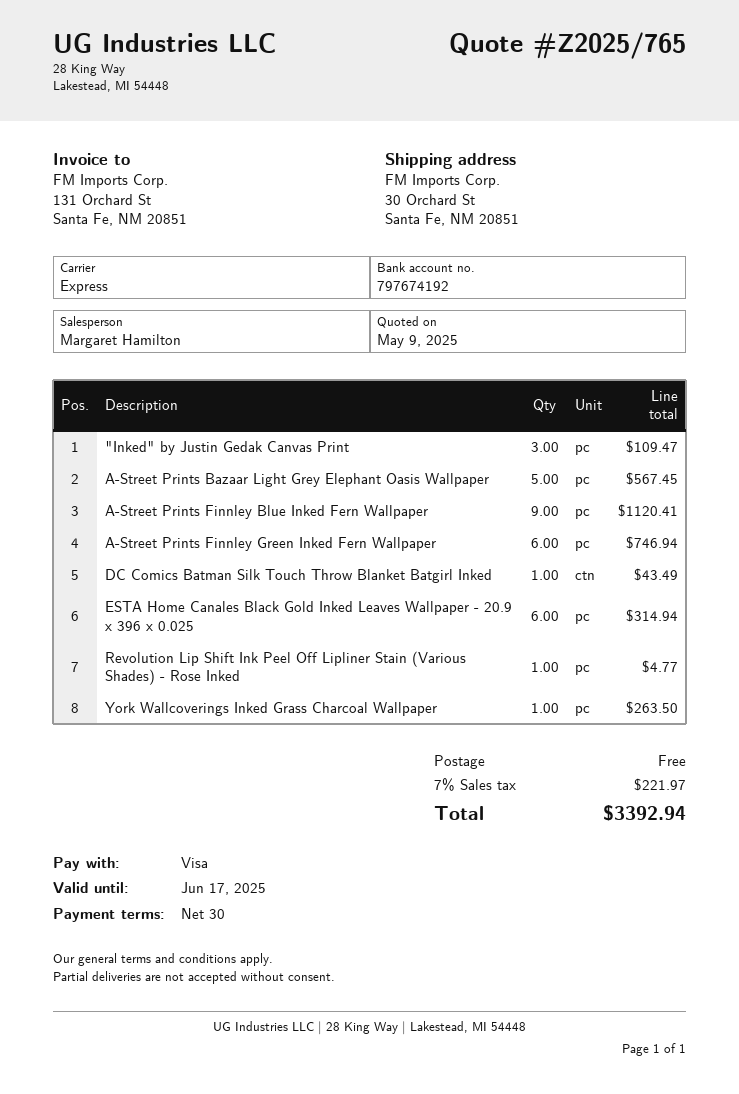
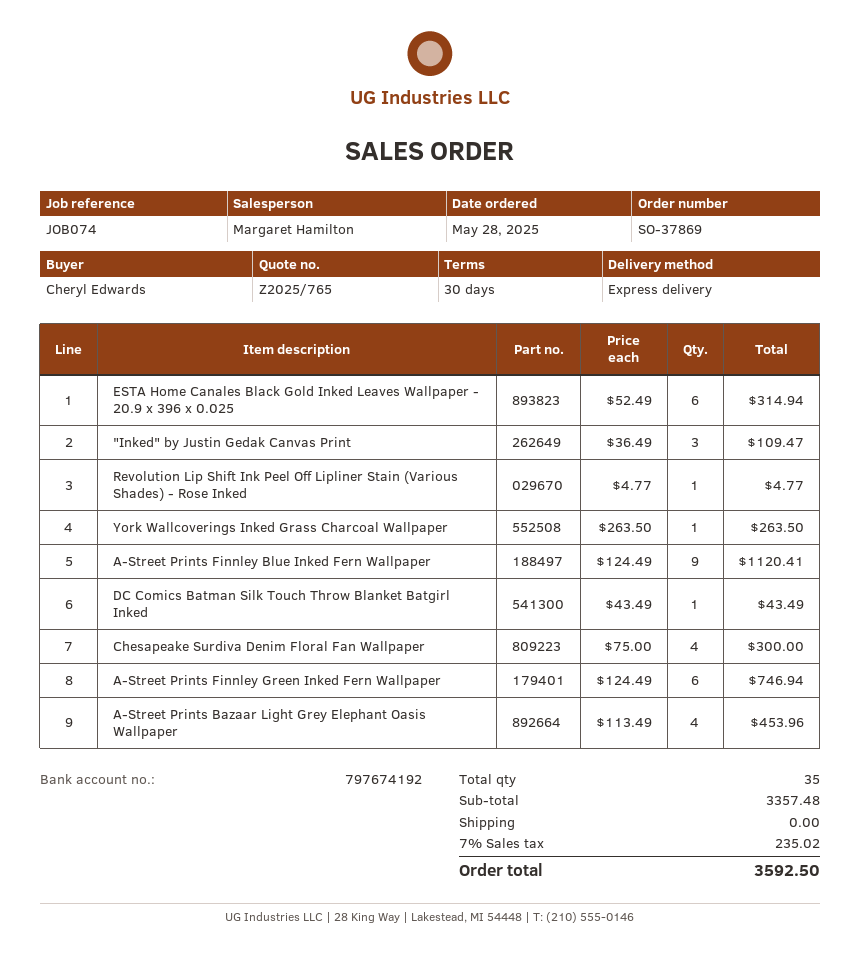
A-Street Prints Bazaar Light Grey Elephant Oasis Wallpaper: 5 for 567.45 -> 4 for 453.96
Chesapeake Surdiva Denim Floral Fan Wallpaper: none -> 4 for 300.00
tax: 7% = 221.97 -> 7% = 235.02
total: 3392.94 -> 3592.50

